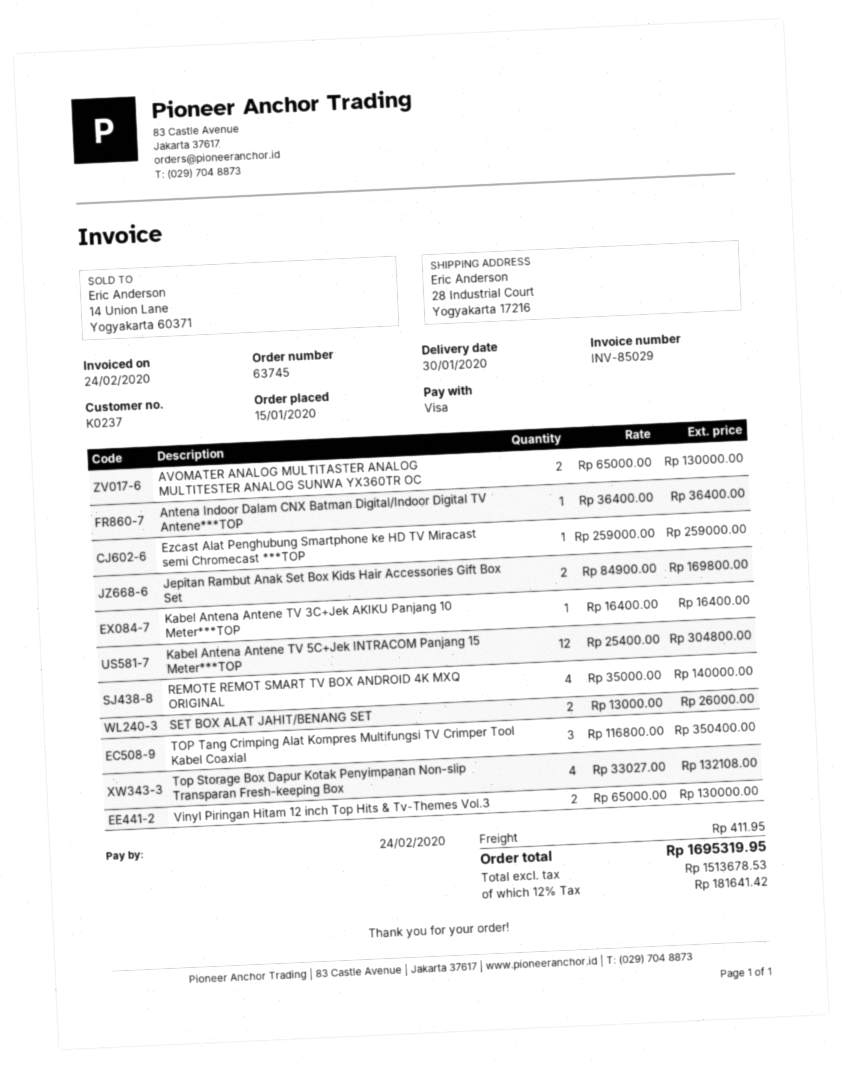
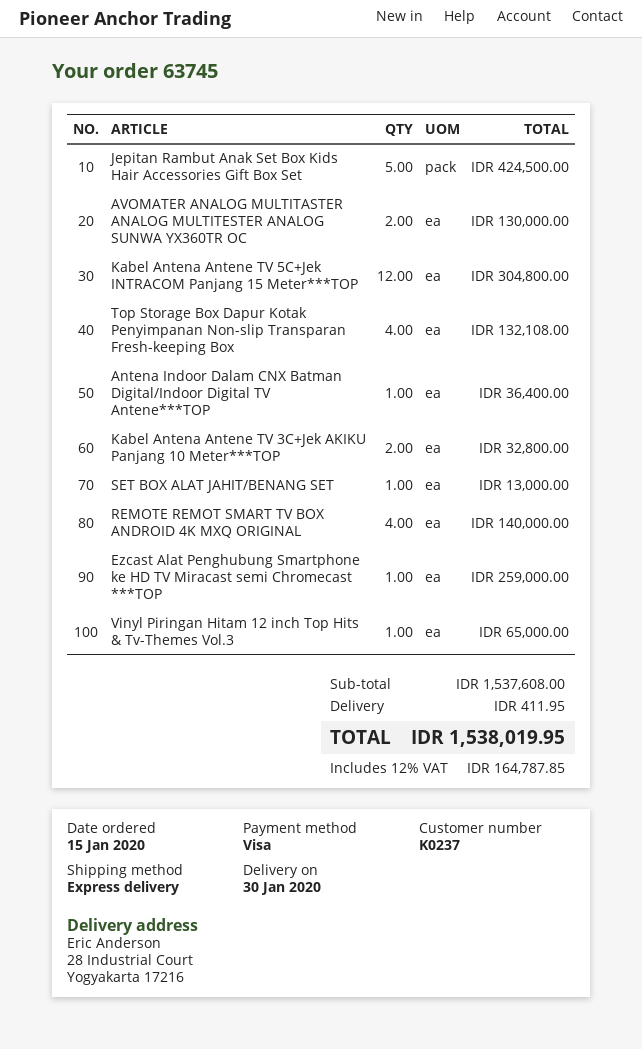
Jepitan Rambut Anak Set Box Kids Hair Accessories Gift Box Set: 2 for 169800.00 -> 5 for 424500.00
Kabel Antena Antene TV 3C+Jek AKIKU Panjang 10 Meter***TOP: 1 for 16400.00 -> 2 for 32800.00
SET BOX ALAT JAHIT/BENANG SET: 2 for 26000.00 -> 1 for 13000.00
TOP Tang Crimping Alat Kompres Multifungsi TV Crimper Tool Kabel Coaxial: 3 for 350400.00 -> none
Vinyl Piringan Hitam 12 inch Top Hits & Tv-Themes Vol.3: 2 for 130000.00 -> 1 for 65000.00
tax: 12% = 181641.42 -> 12% = 164787.85
total: 1695319.95 -> 1538019.95

